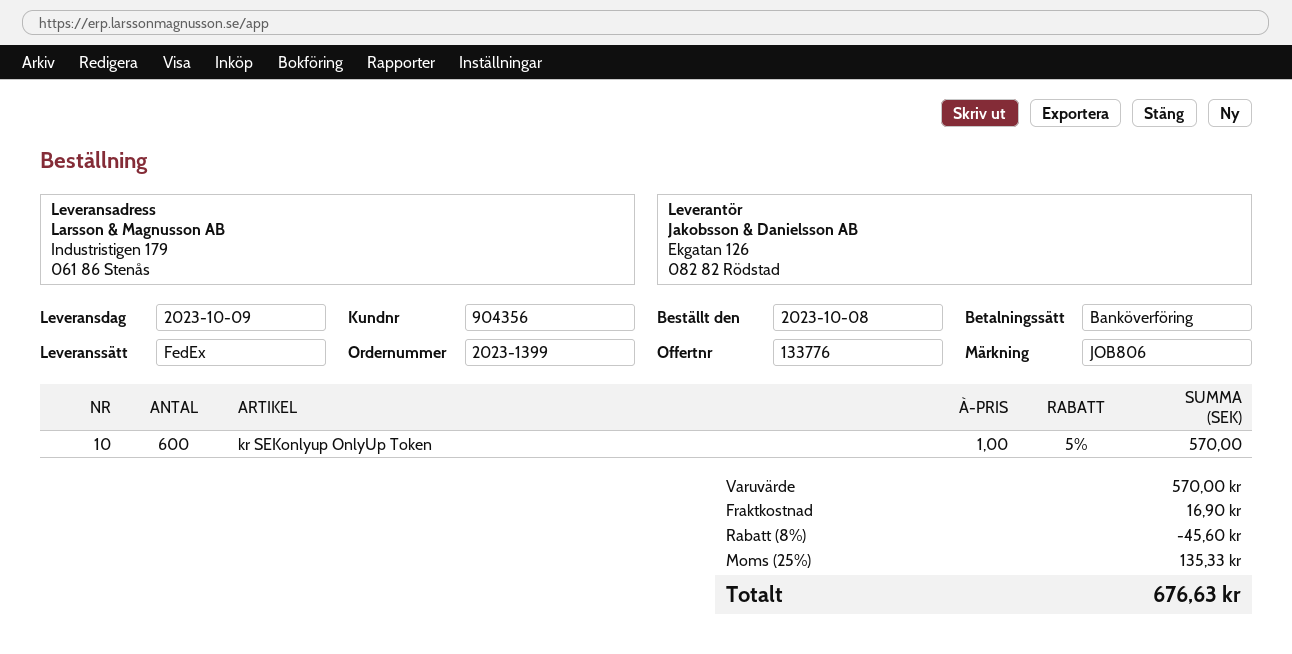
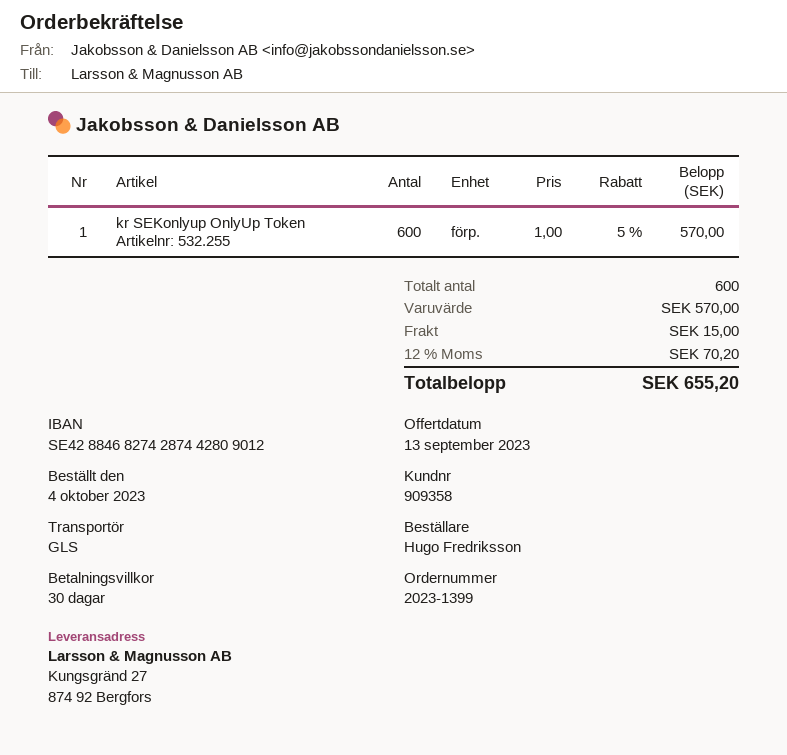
order date: 2023-10-08 -> 2023-10-04
customer number: 904356 -> 909358
shipping method: FedEx -> GLS
ship to: Industristigen 179, 061 86 Stenås -> Kungsgränd 27, 874 92 Bergfors
discount: 8% = 45.60 -> none
shipping: 16.90 -> 15.00
tax: 25% = 135.33 -> 12% = 70.20
total: 676.63 -> 655.20

